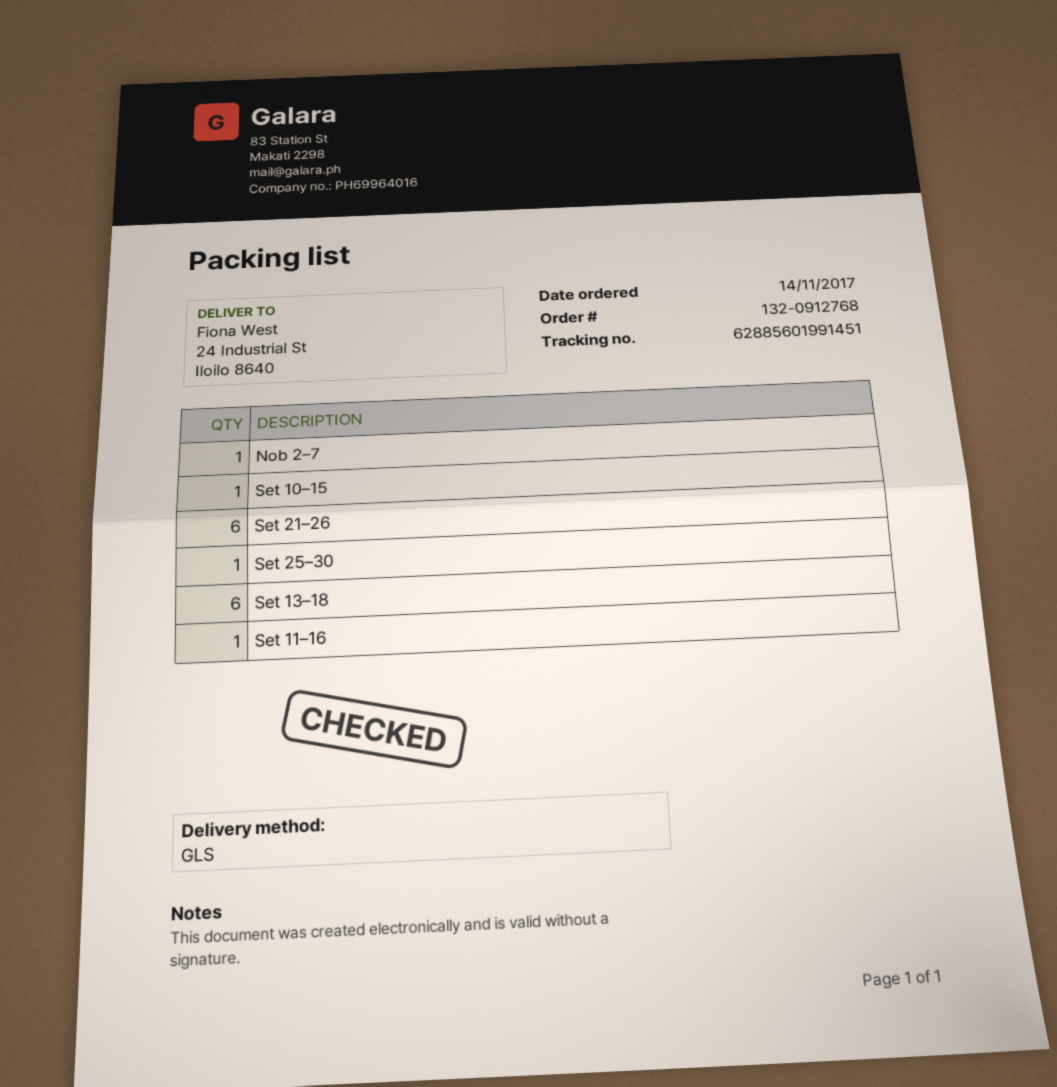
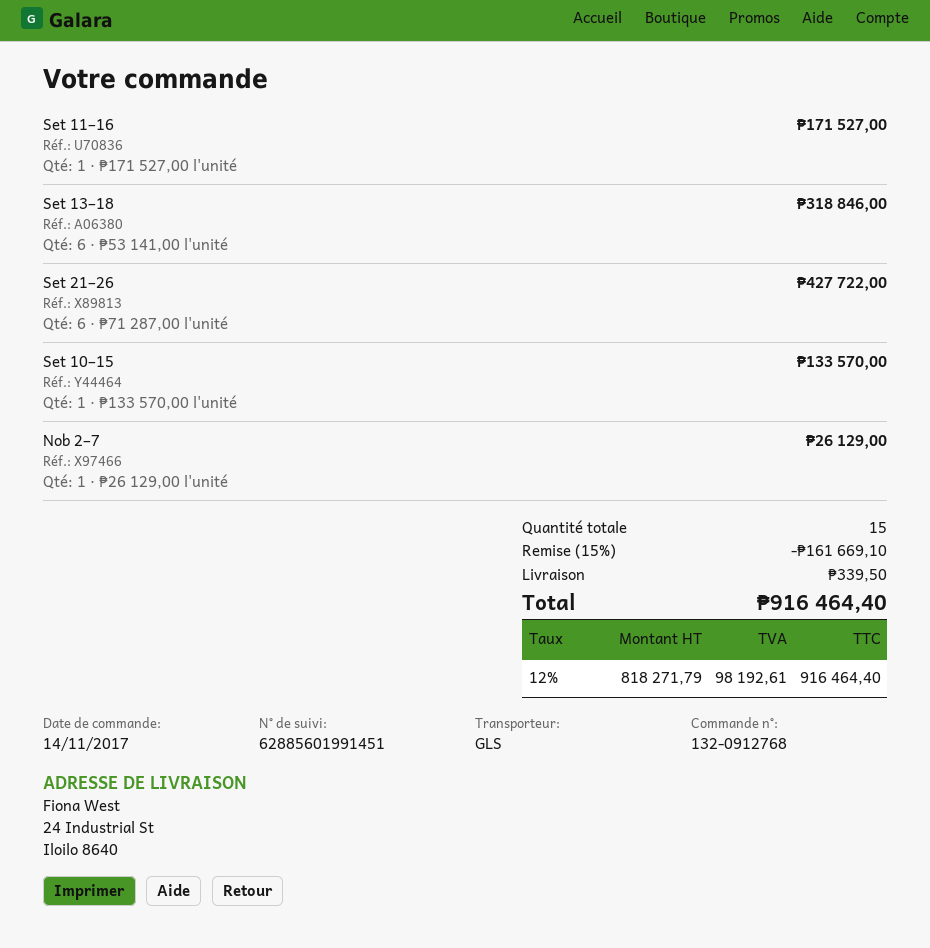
Set 25–30: 1 -> none

